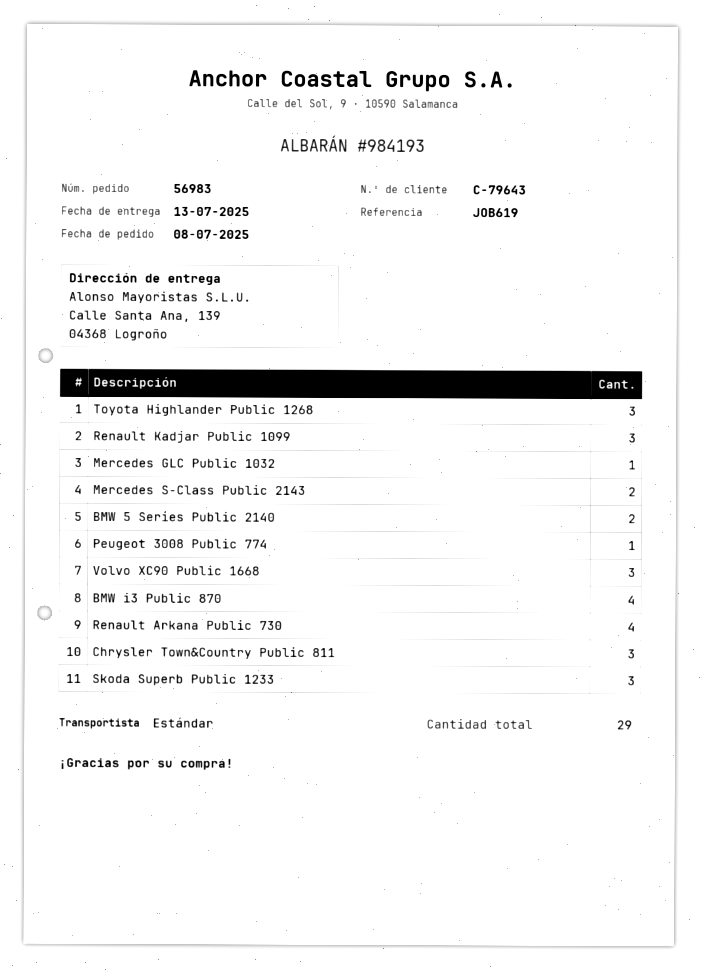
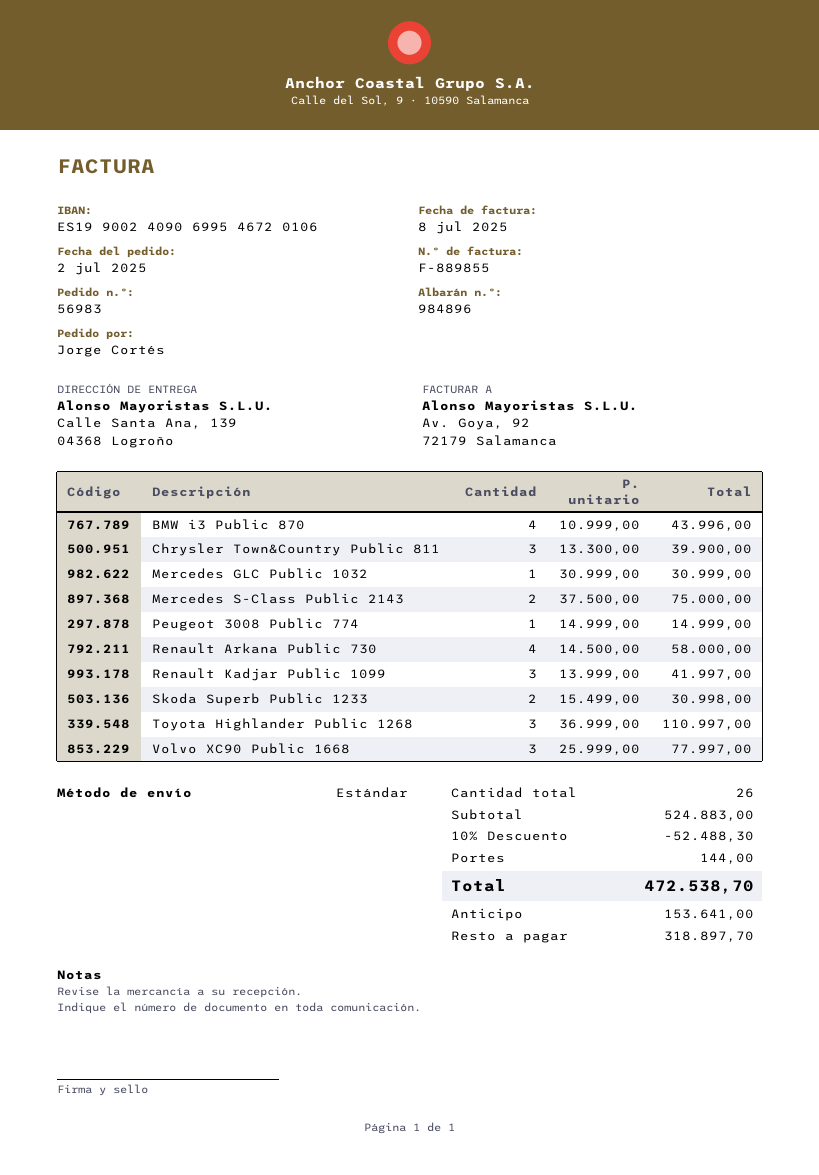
order date: 2025-07-08 -> 2025-07-02
delivery note number: 984193 -> 984896
BMW 5 Series Public 2140: 2 -> none
Skoda Superb Public 1233: 3 -> 2
total quantity: 29 -> 26

